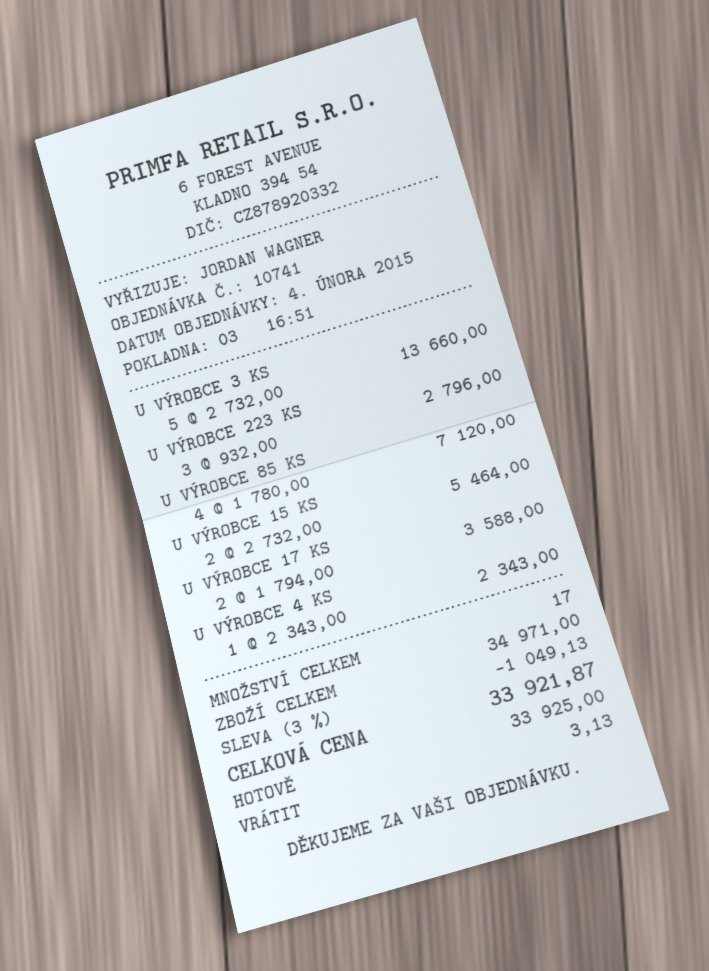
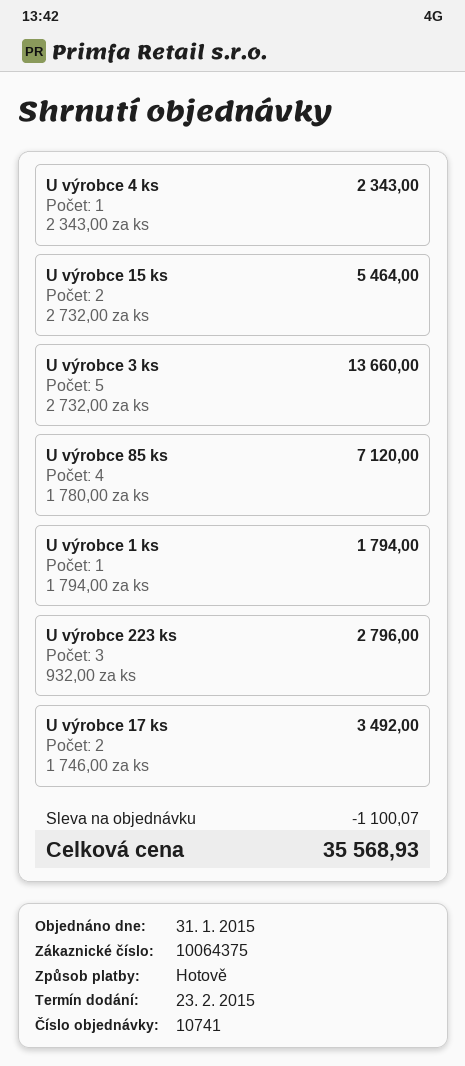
order date: 2015-02-04 -> 2015-01-31
U VÝROBCE 17 KS: 2 x 1794.00 = 3588.00 -> 2 x 1746.00 = 3492.00
U výrobce 1 ks: none -> 1 x 1794.00 = 1794.00
discount: 1049.13 -> 1100.07
total: 33921.87 -> 35568.93

